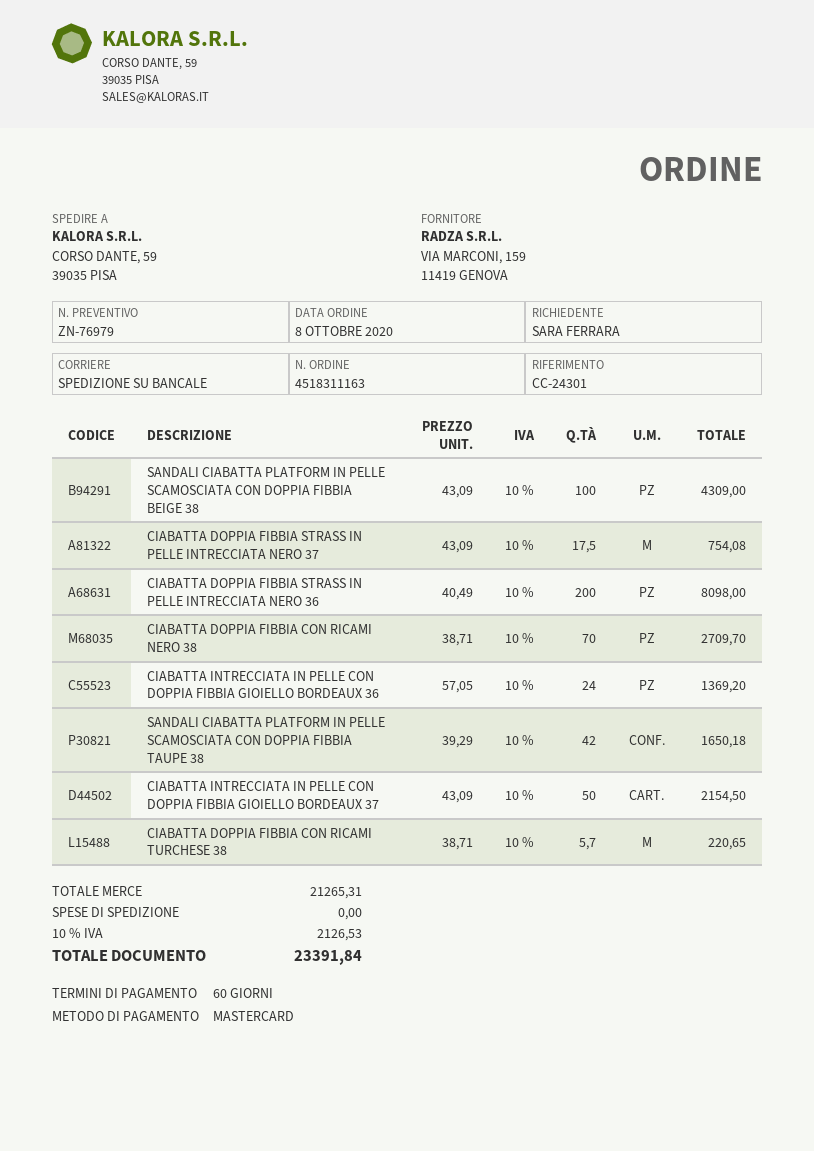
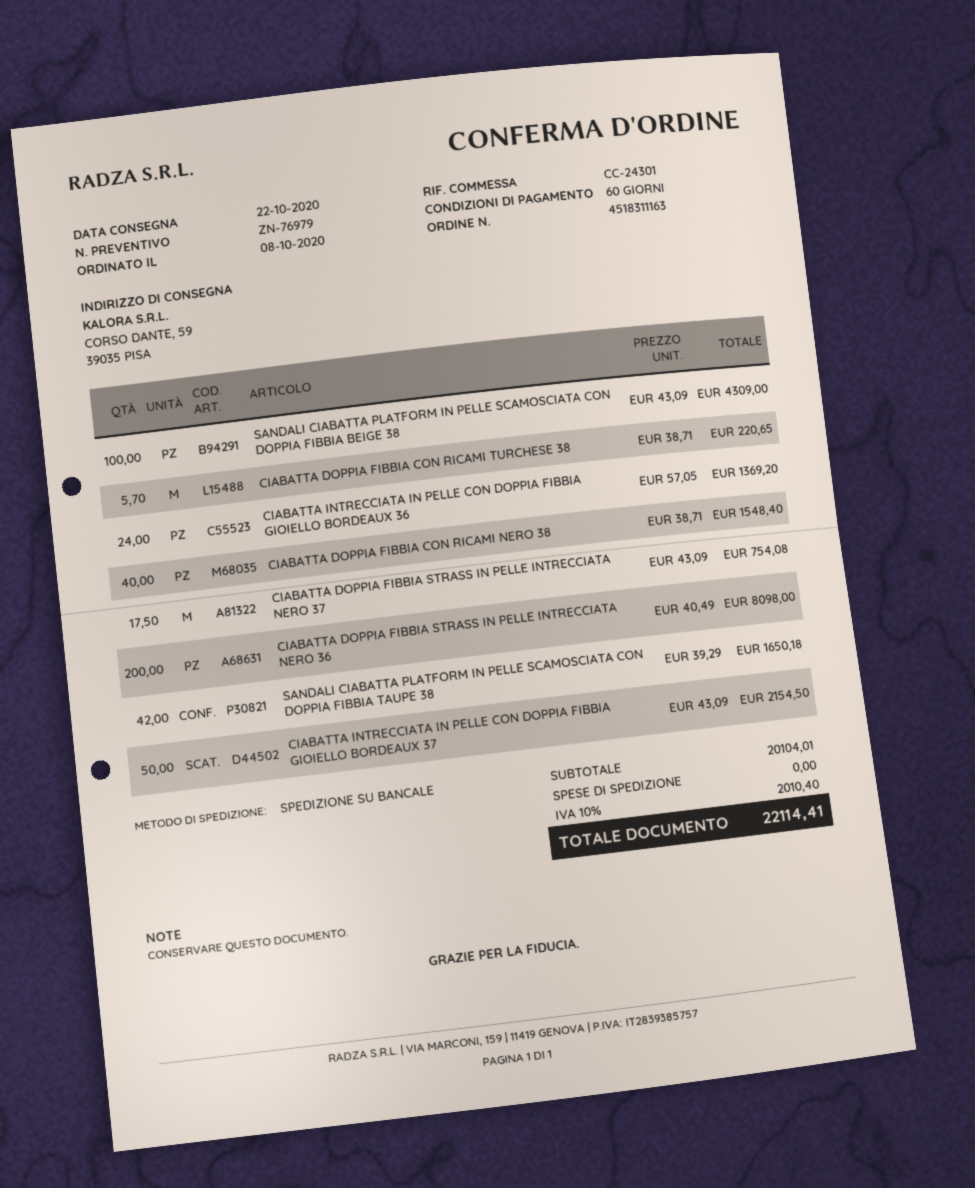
CIABATTA DOPPIA FIBBIA CON RICAMI NERO 38: 70 x 38.71 = 2709.70 -> 40 x 38.71 = 1548.40
subtotal: 21265.31 -> 20104.01
tax: 10% = 2126.53 -> 10% = 2010.40
total: 23391.84 -> 22114.41

